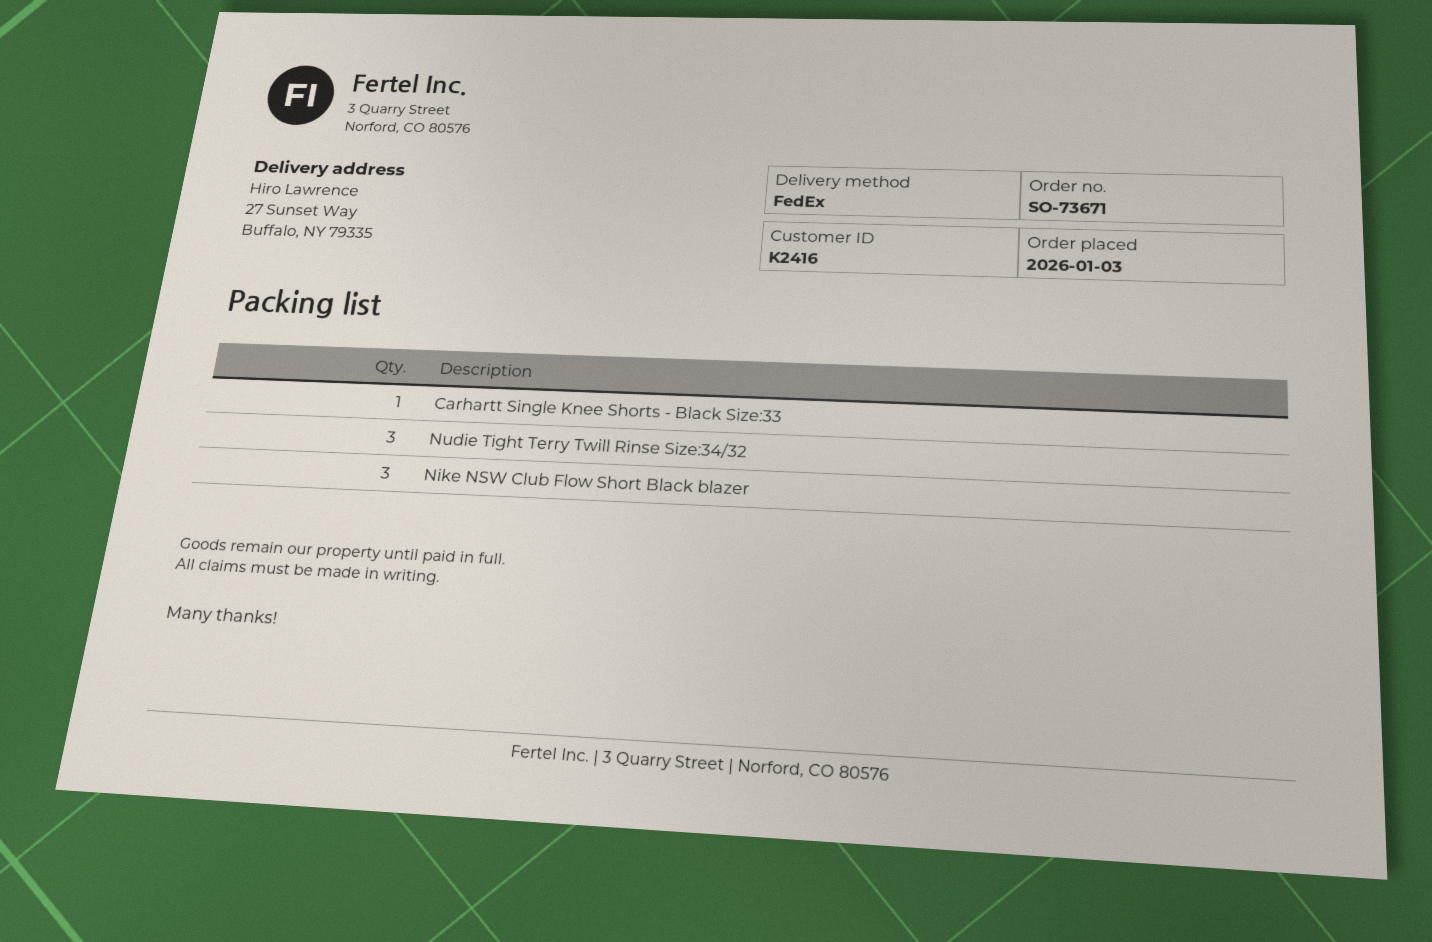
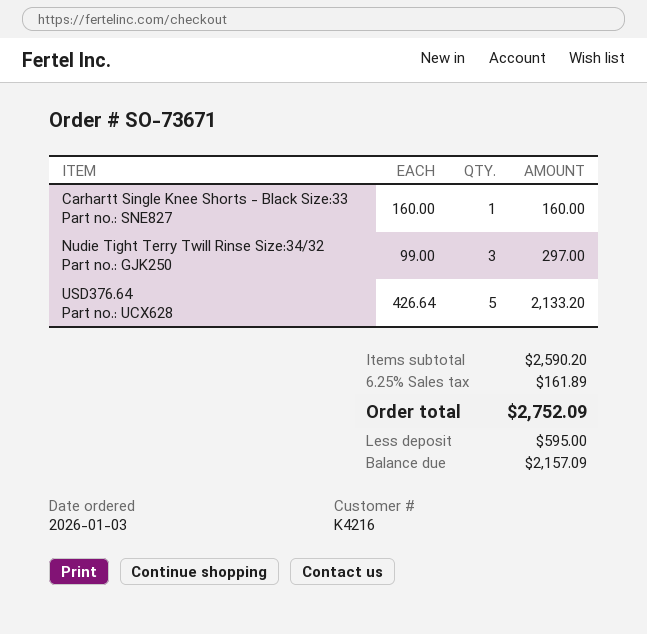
customer number: K2416 -> K4216
Nike NSW Club Flow Short Black blazer: 3 -> none
USD376.64: none -> 5

